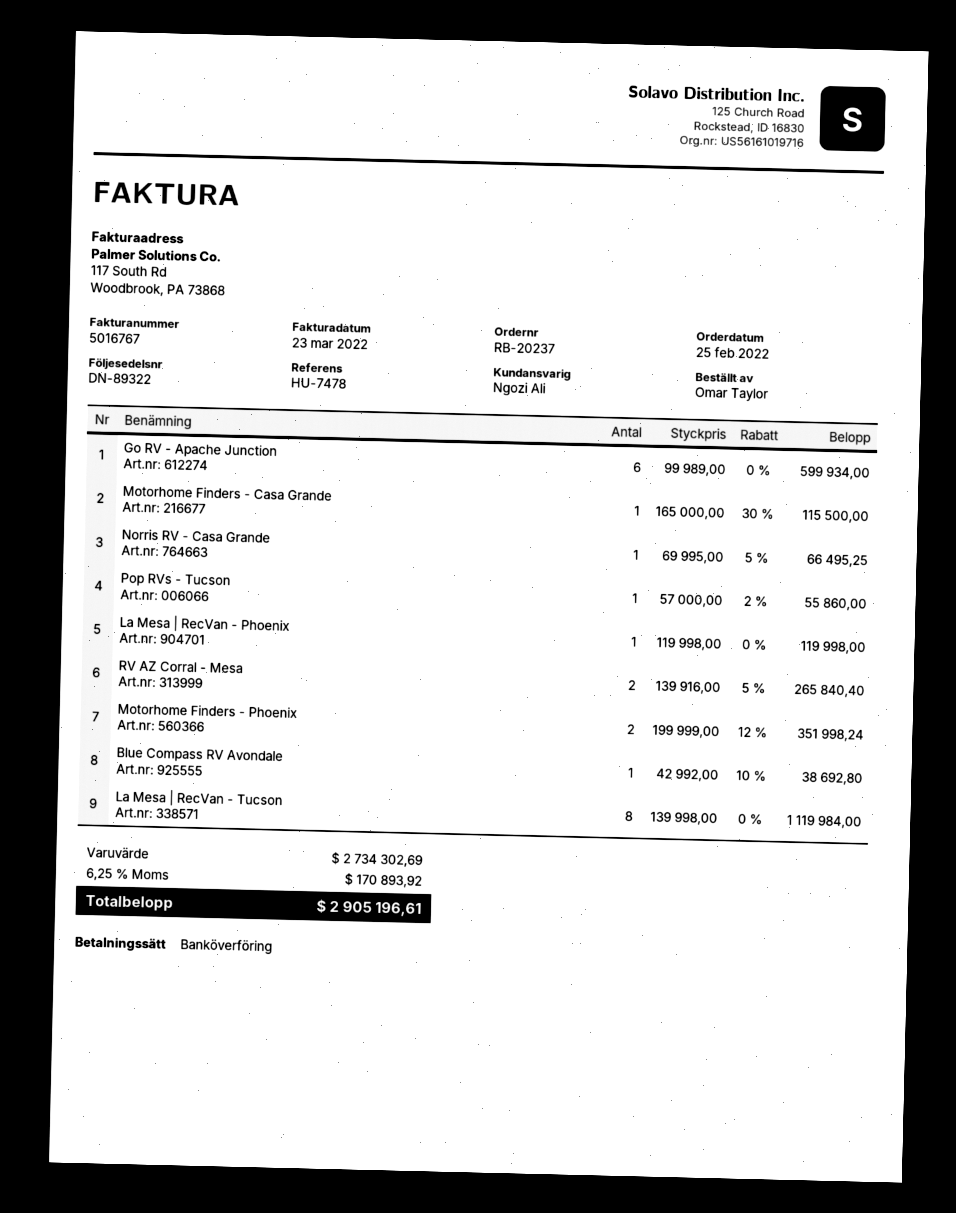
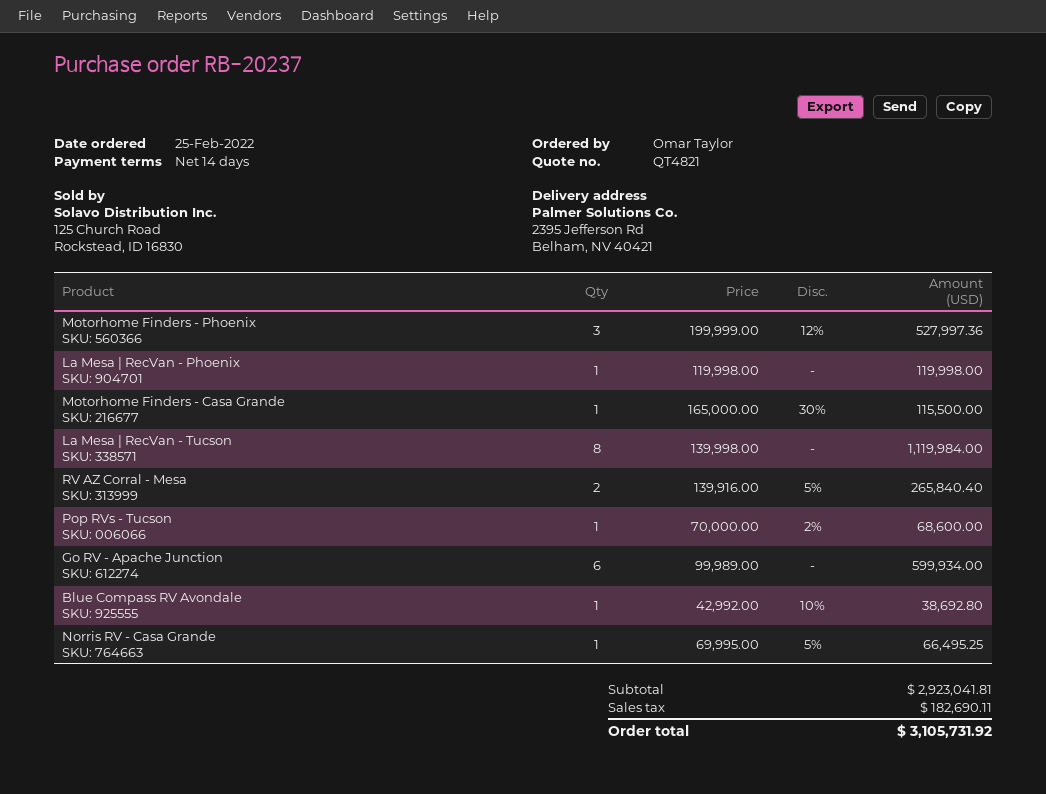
Pop RVs - Tucson: 1 x 57000.00 - 2% = 55860.00 -> 1 x 70000.00 - 2% = 68600.00
Motorhome Finders - Phoenix: 2 x 199999.00 - 12% = 351998.24 -> 3 x 199999.00 - 12% = 527997.36
subtotal: 2734302.69 -> 2923041.81
tax: 170893.92 -> 182690.11
total: 2905196.61 -> 3105731.92

